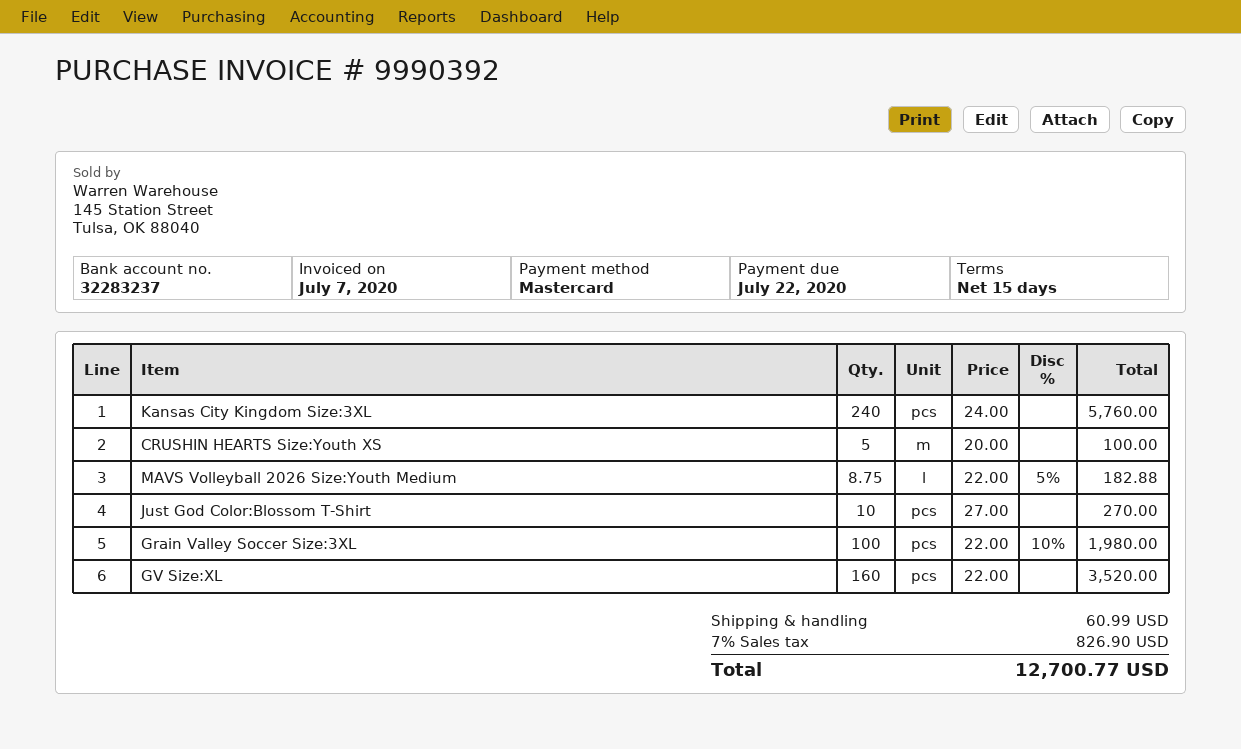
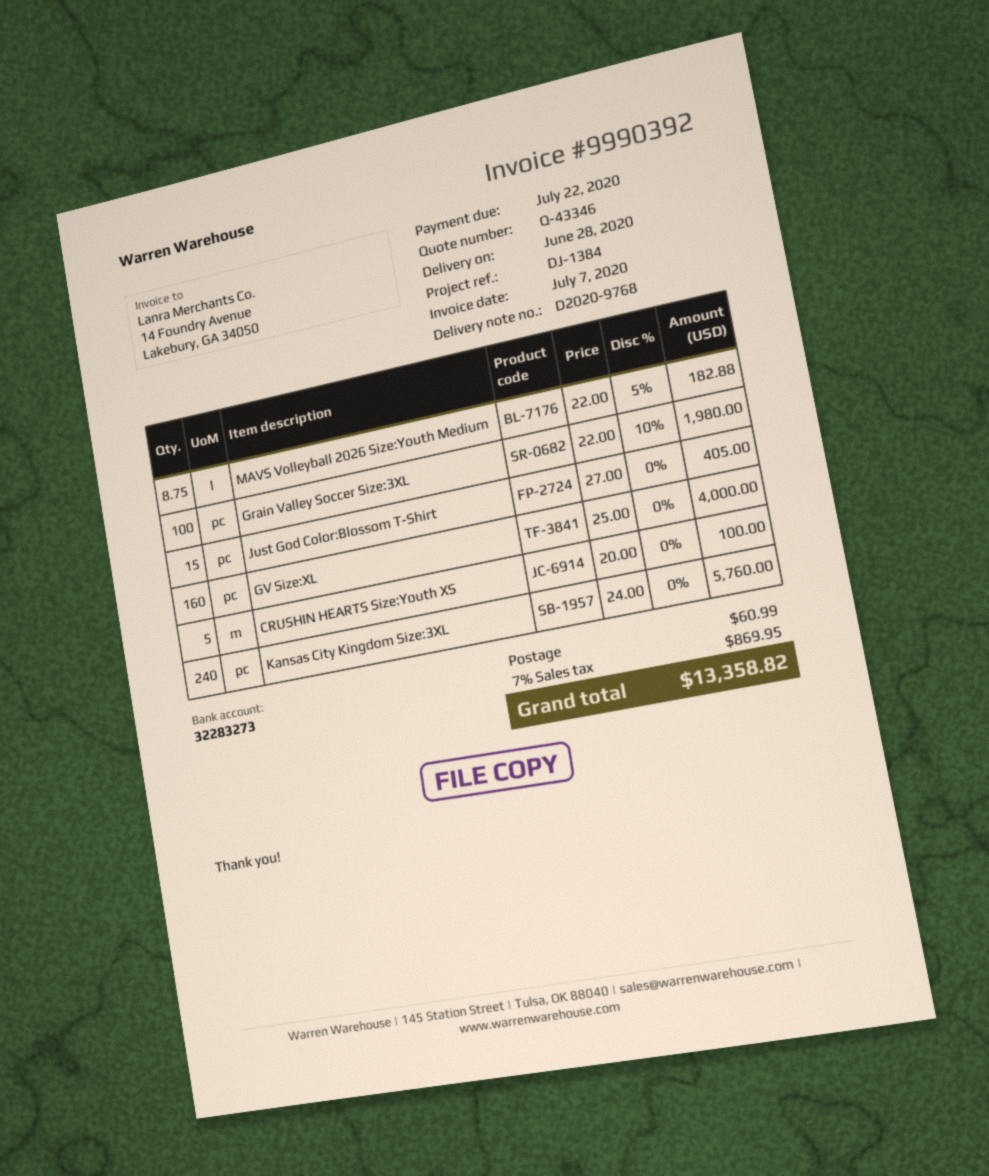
bank account: 32283237 -> 32283273
Just God Color:Blossom T-Shirt: 10 x 27.00 = 270.00 -> 15 x 27.00 = 405.00
GV Size:XL: 160 x 22.00 = 3520.00 -> 160 x 25.00 = 4000.00
tax: 7% = 826.90 -> 7% = 869.95
total: 12700.77 -> 13358.82

